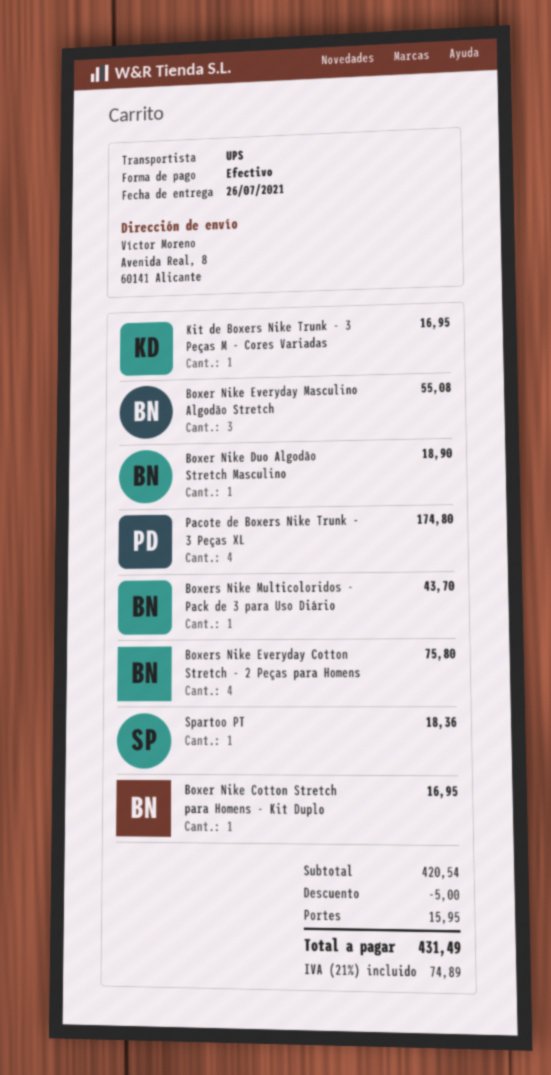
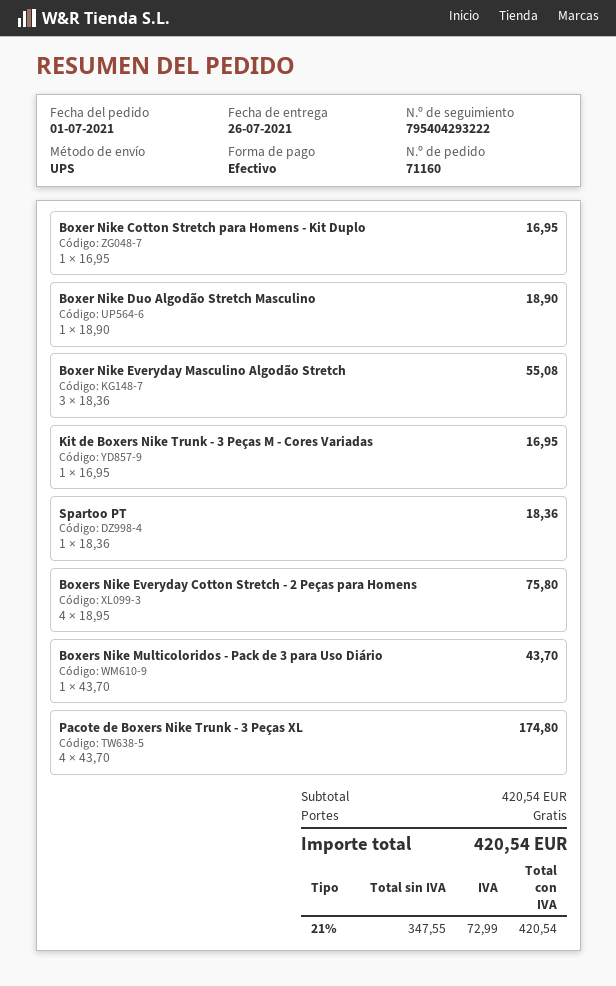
discount: 5.00 -> none
shipping: 15.95 -> 0.00
tax: 21% = 74.89 -> 21% = 72.99
total: 431.49 -> 420.54

